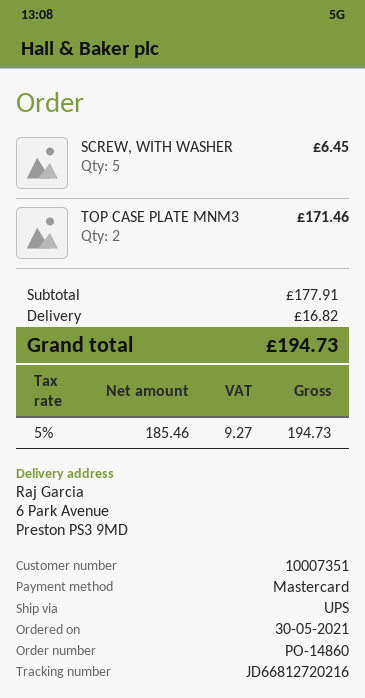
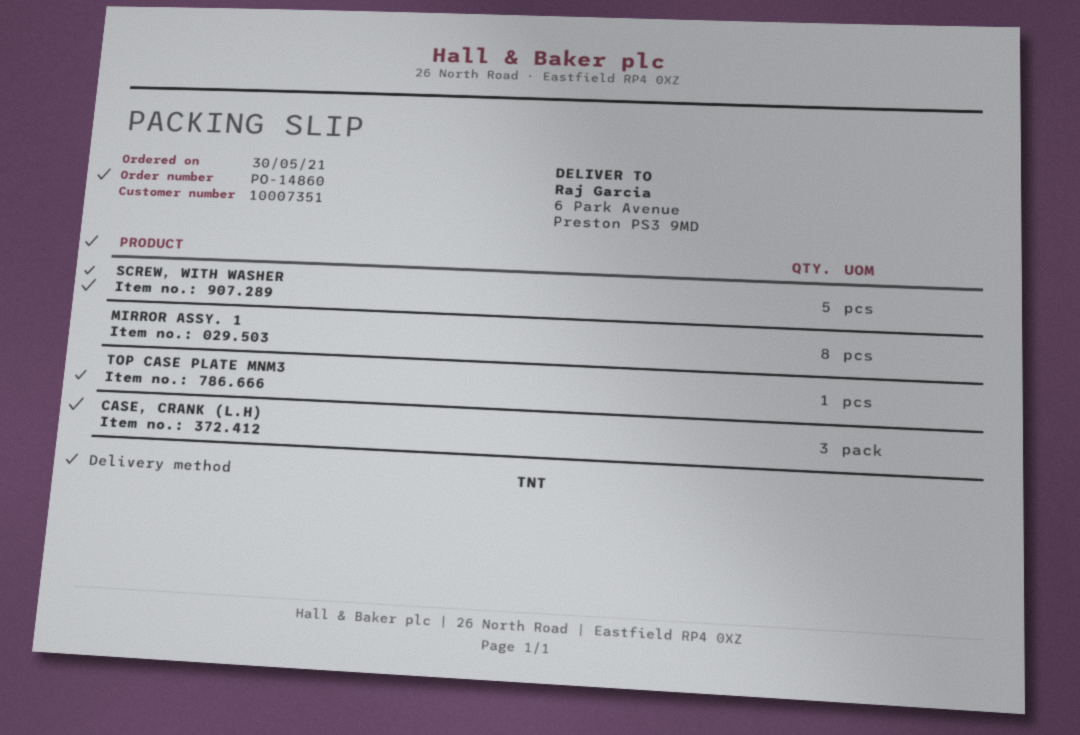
shipping method: UPS -> TNT
TOP CASE PLATE MNM3: 2 -> 1
MIRROR ASSY. 1: none -> 8
CASE, CRANK (L.H): none -> 3

